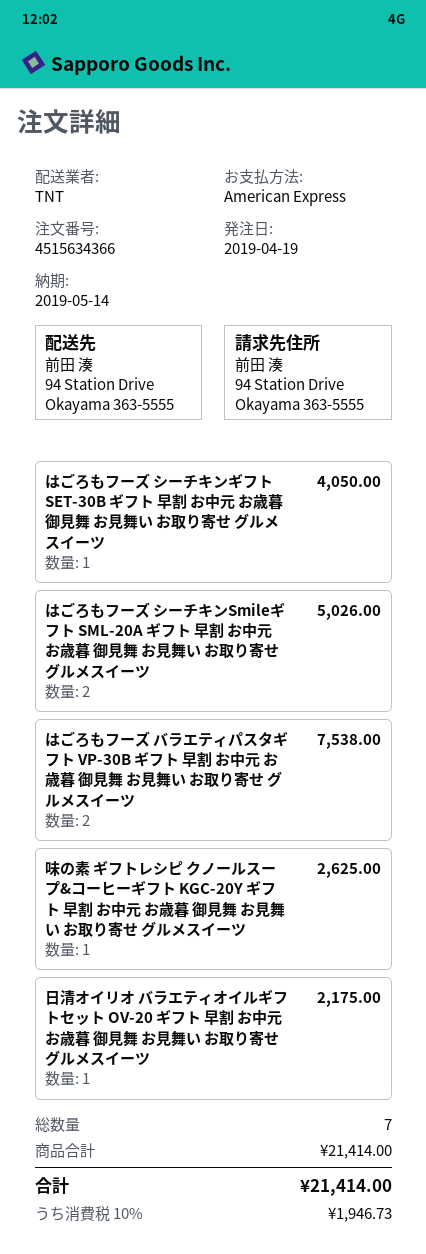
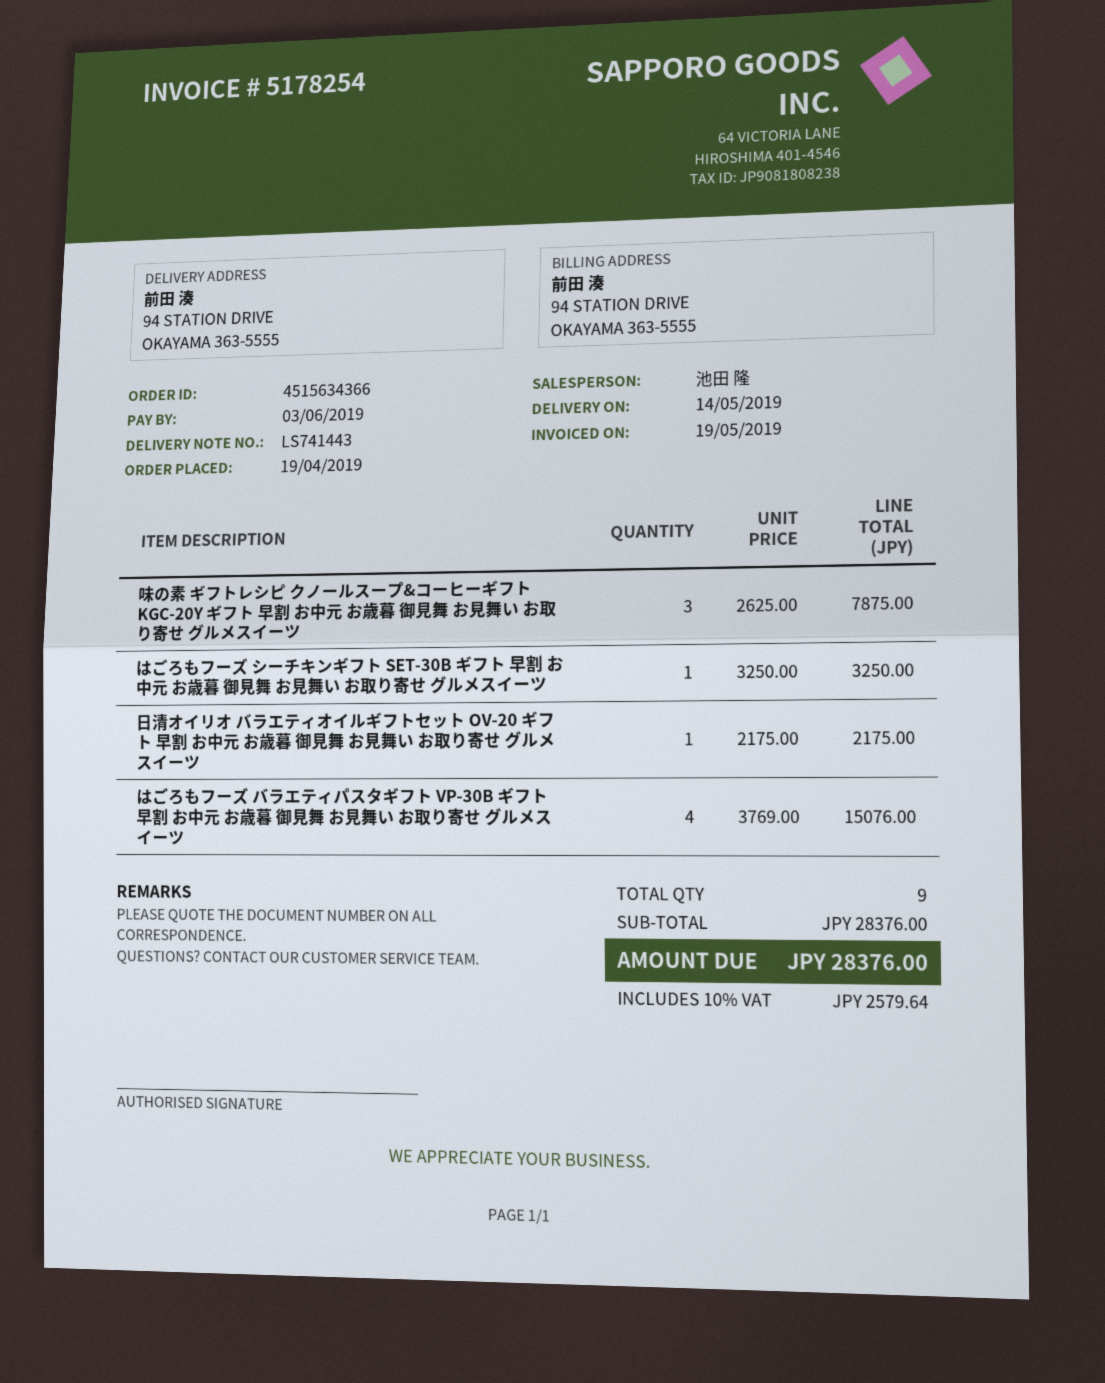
はごろもフーズ シーチキンギフト SET-30B ギフト 早割 お中元 お歳暮 御見舞 お見舞い お取り寄せ グルメスイーツ: 1 for 4050.00 -> 1 for 3250.00
はごろもフーズ シーチキンSmileギフト SML-20A ギフト 早割 お中元 お歳暮 御見舞 お見舞い お取り寄せ グルメスイーツ: 2 for 5026.00 -> none
はごろもフーズ バラエティパスタギフト VP-30B ギフト 早割 お中元 お歳暮 御見舞 お見舞い お取り寄せ グルメスイーツ: 2 for 7538.00 -> 4 for 15076.00
味の素 ギフトレシピ クノールスープ&コーヒーギフト KGC-20Y ギフト 早割 お中元 お歳暮 御見舞 お見舞い お取り寄せ グルメスイーツ: 1 for 2625.00 -> 3 for 7875.00
total quantity: 7 -> 9
subtotal: 21414.00 -> 28376.00
tax: 10% = 1946.73 -> 10% = 2579.64
total: 21414.00 -> 28376.00

